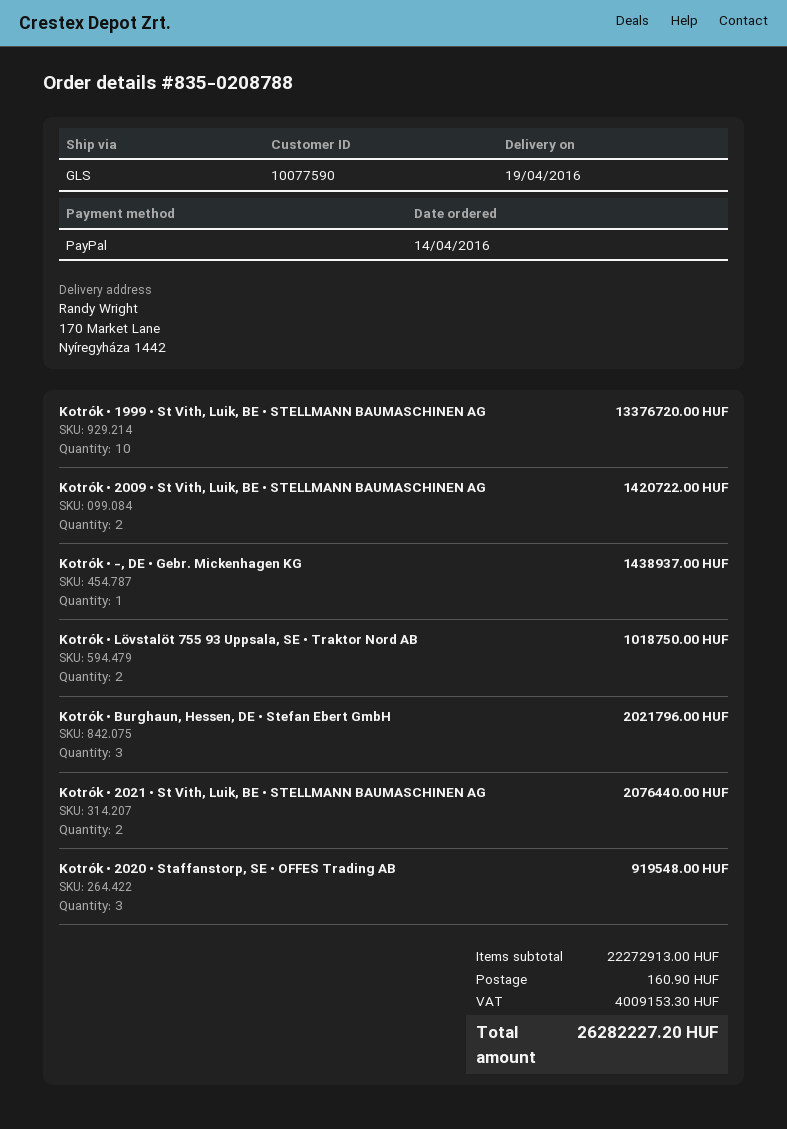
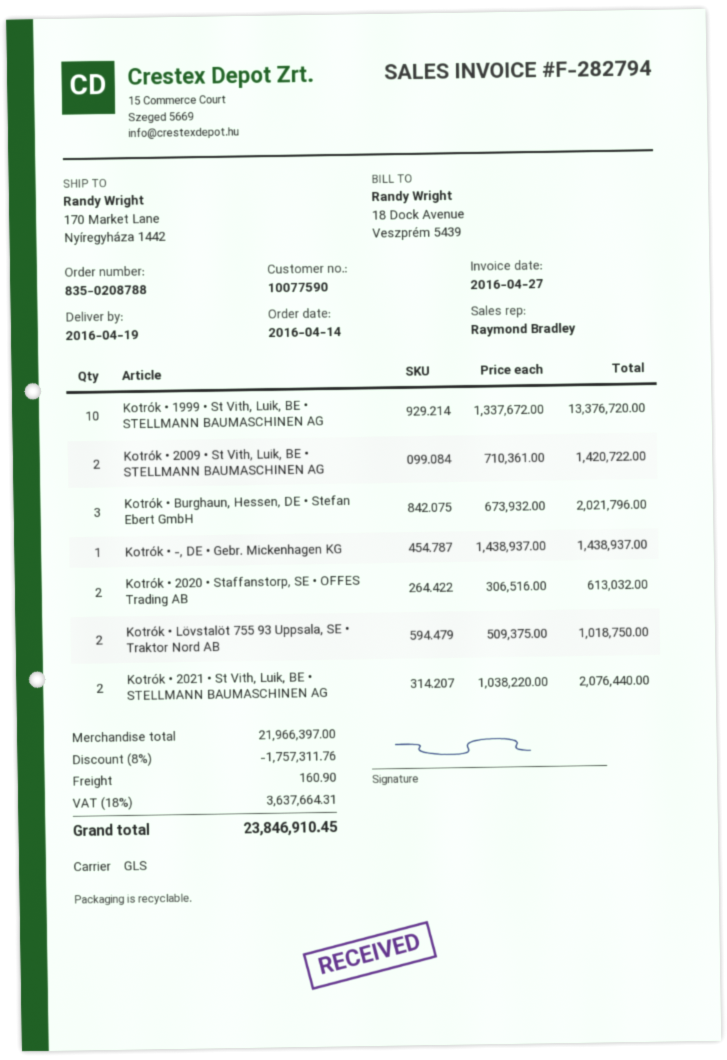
Kotrók • 2020 • Staffanstorp, SE • OFFES Trading AB: 3 for 919548.00 -> 2 for 613032.00
subtotal: 22272913.00 -> 21966397.00
discount: none -> 8% = 1757311.76
tax: 4009153.30 -> 3637664.31
total: 26282227.20 -> 23846910.45

